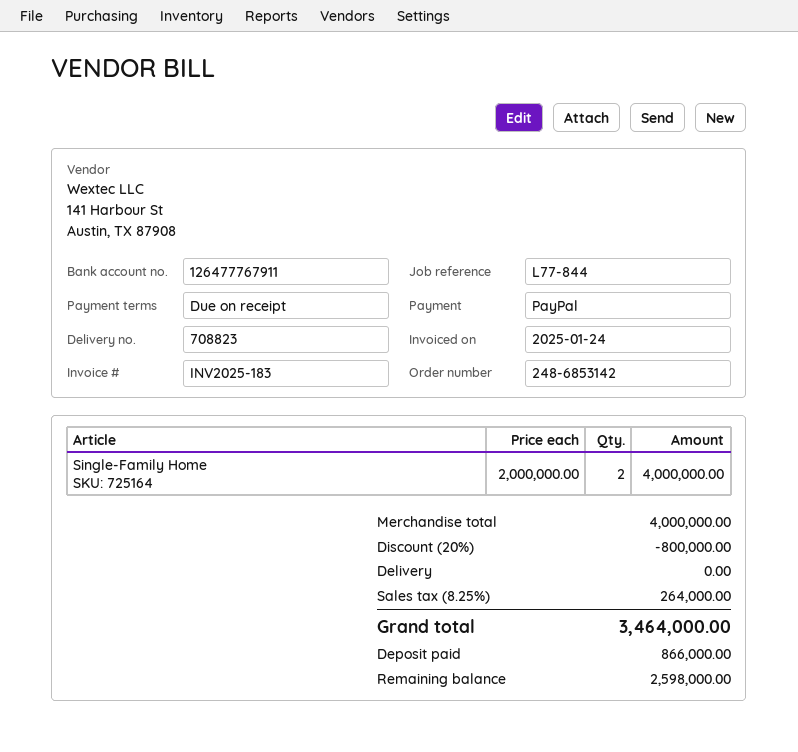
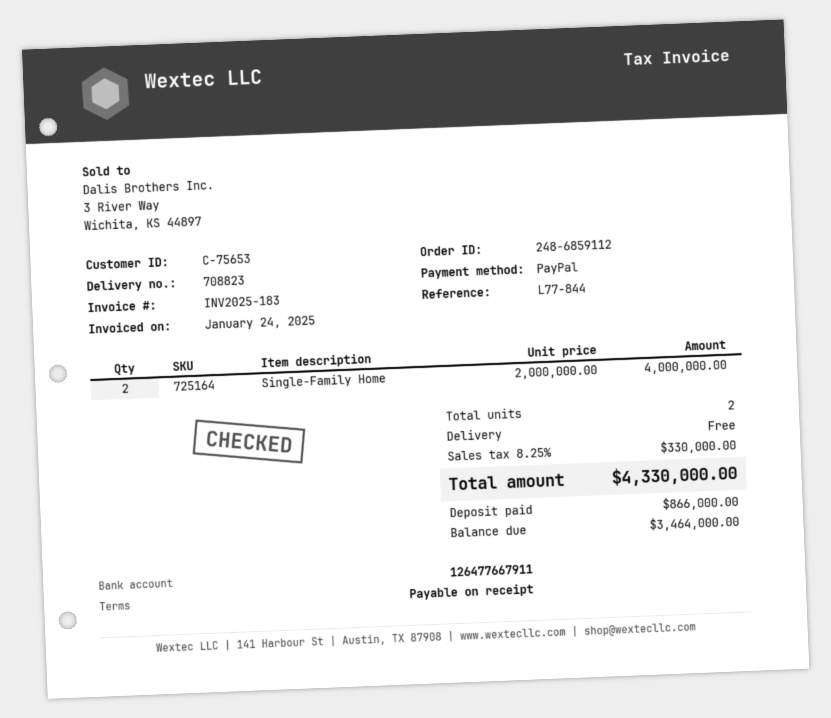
order number: 248-6853142 -> 248-6859112
bank account: 126477767911 -> 126477667911
discount: 20% = 800000.00 -> none
tax: 8.25% = 264000.00 -> 8.25% = 330000.00
total: 3464000.00 -> 4330000.00
balance: 2598000.00 -> 3464000.00

